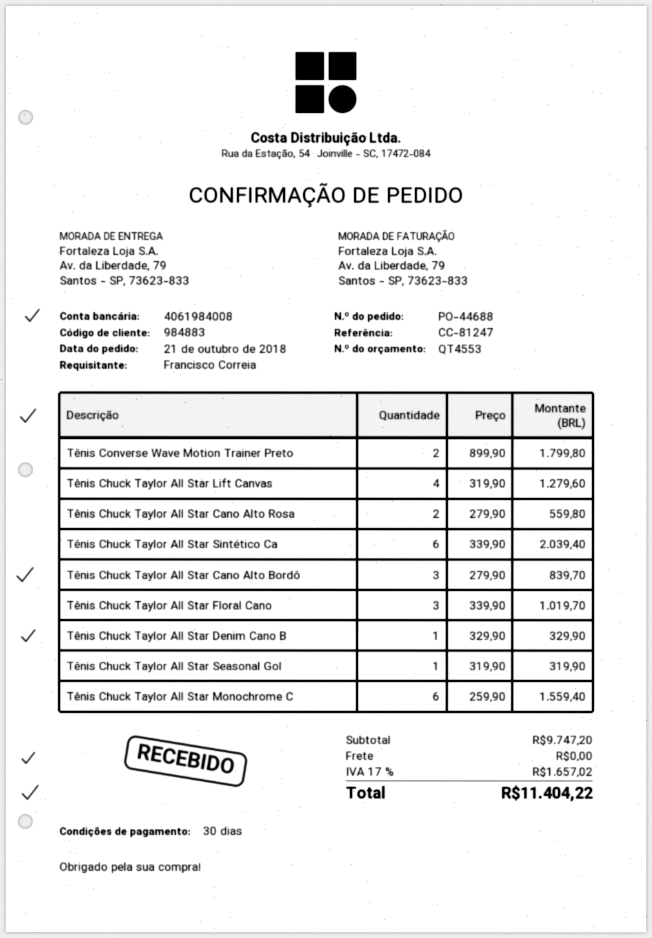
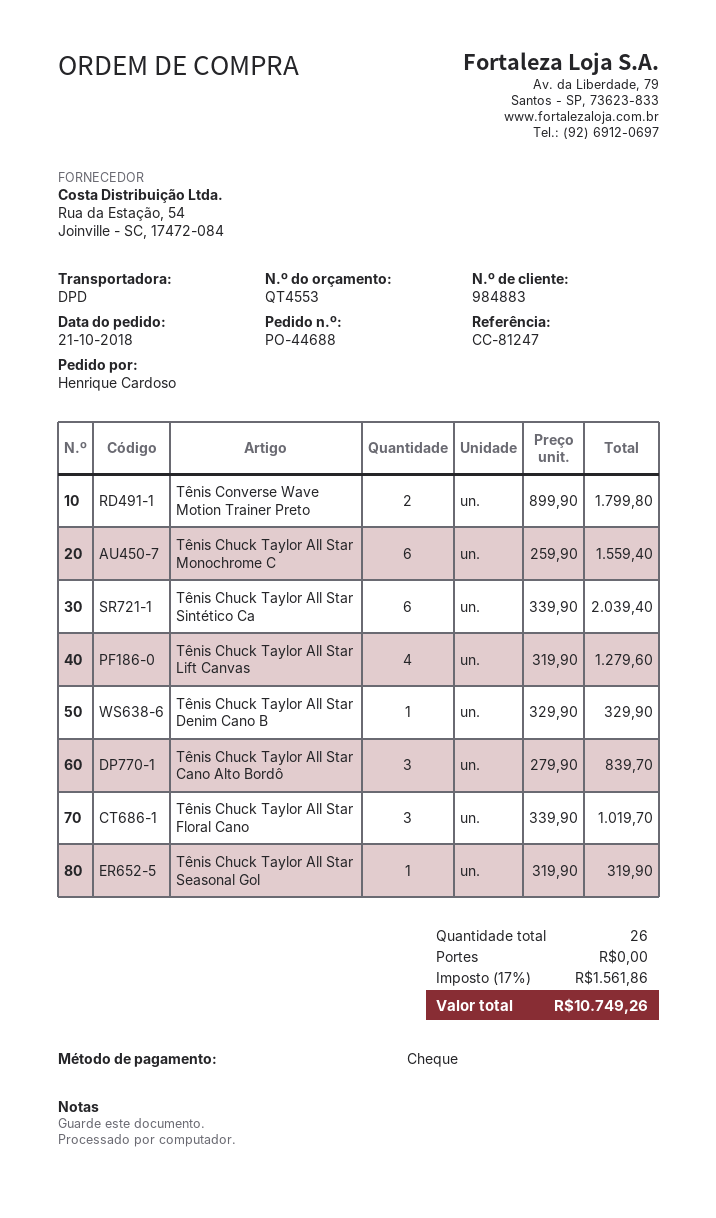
ordered by: Francisco Correia -> Henrique Cardoso
Tênis Chuck Taylor All Star Cano Alto Rosa: 2 x 279.90 = 559.80 -> none
tax: 17% = 1657.02 -> 17% = 1561.86
total: 11404.22 -> 10749.26

